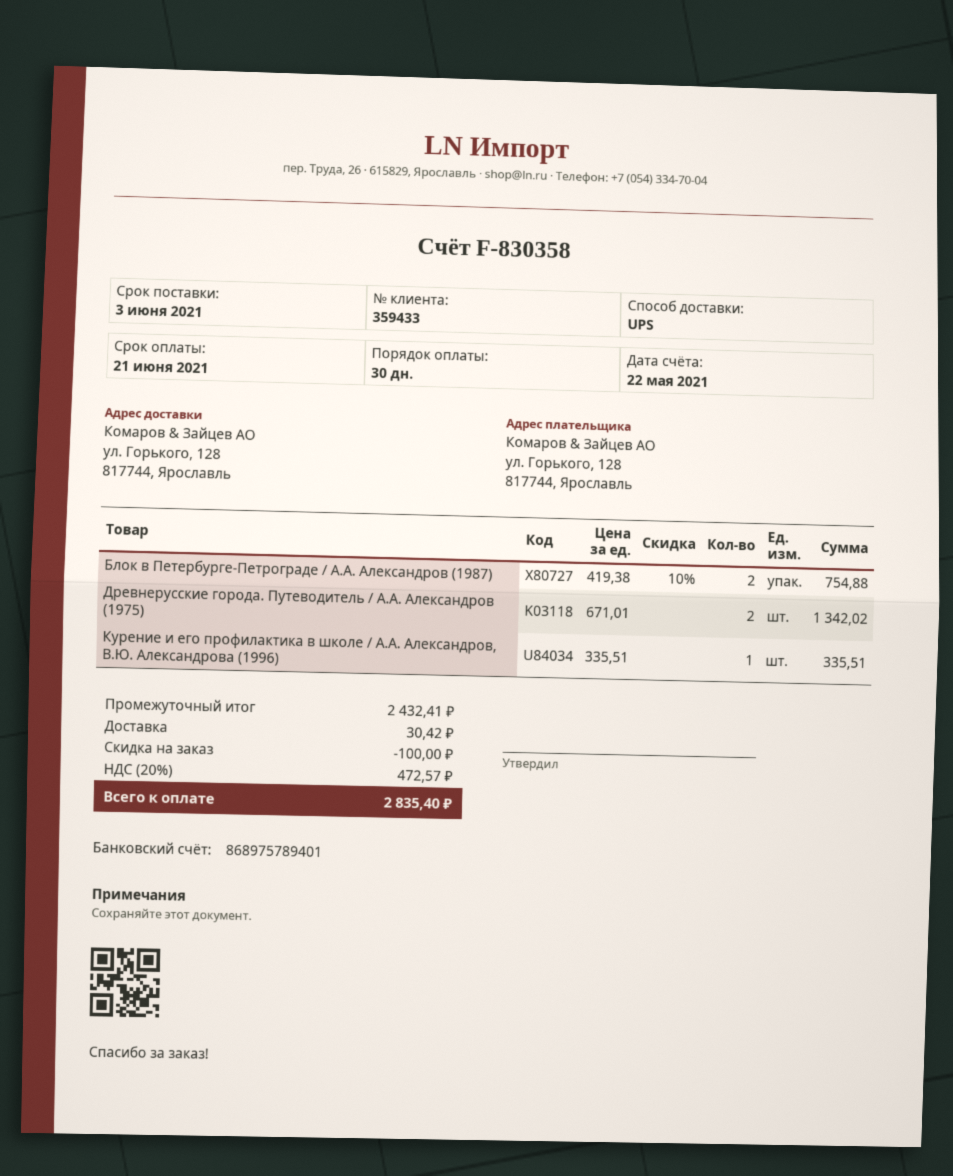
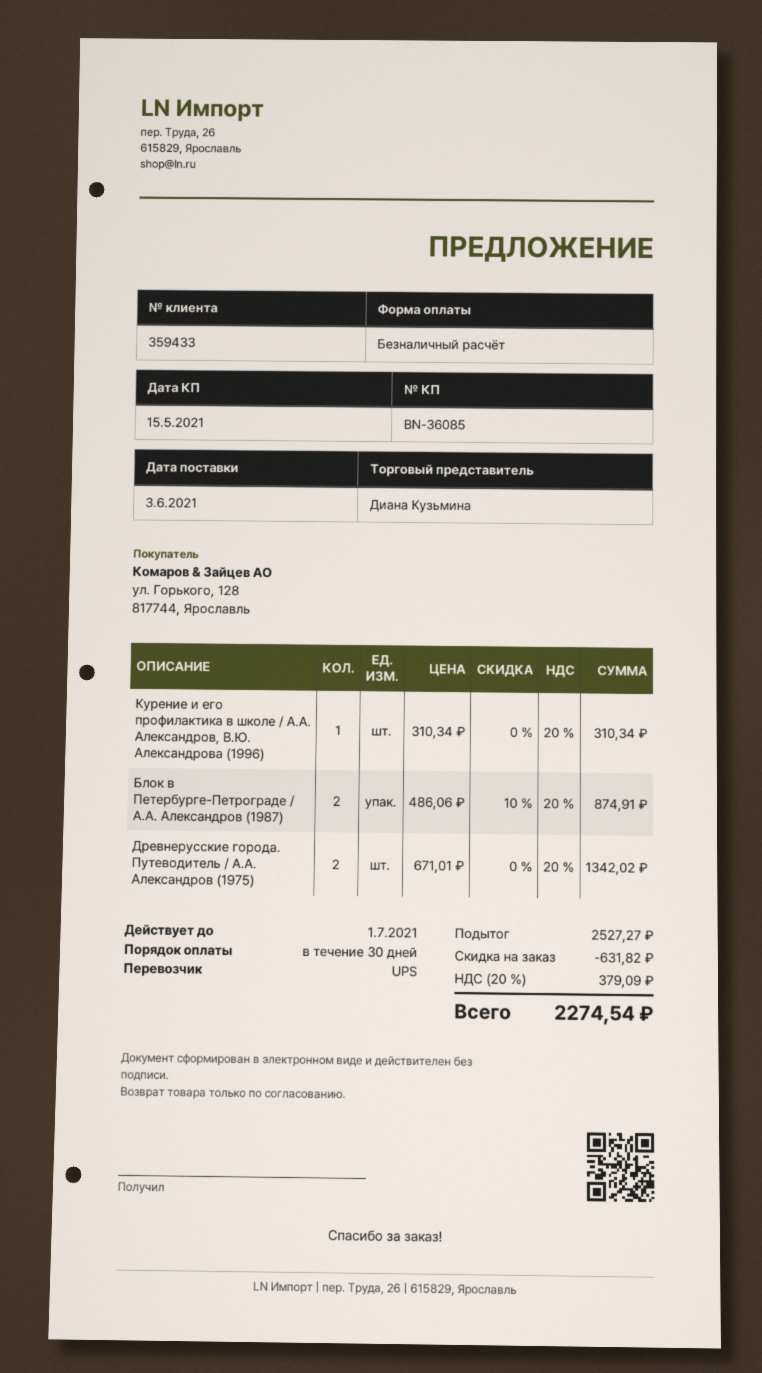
Блок в Петербурге-Петрограде / А.А. Александров (1987): 2 x 419.38 - 10% = 754.88 -> 2 x 486.06 - 10% = 874.91
Курение и его профилактика в школе / А.А. Александров, В.Ю. Александрова (1996): 1 x 335.51 = 335.51 -> 1 x 310.34 = 310.34
subtotal: 2432.41 -> 2527.27
discount: 100.00 -> 631.82
shipping: 30.42 -> none
tax: 20% = 472.57 -> 20% = 379.09
total: 2835.40 -> 2274.54

